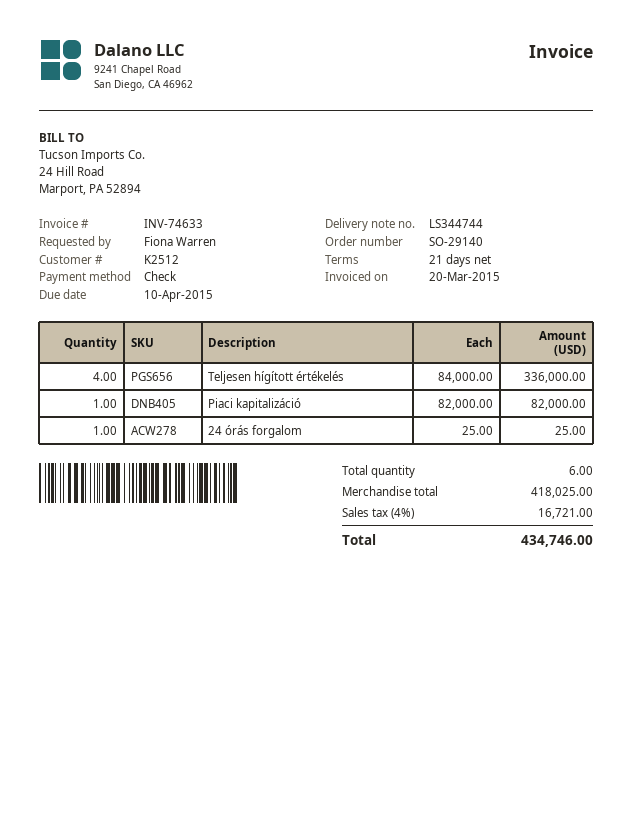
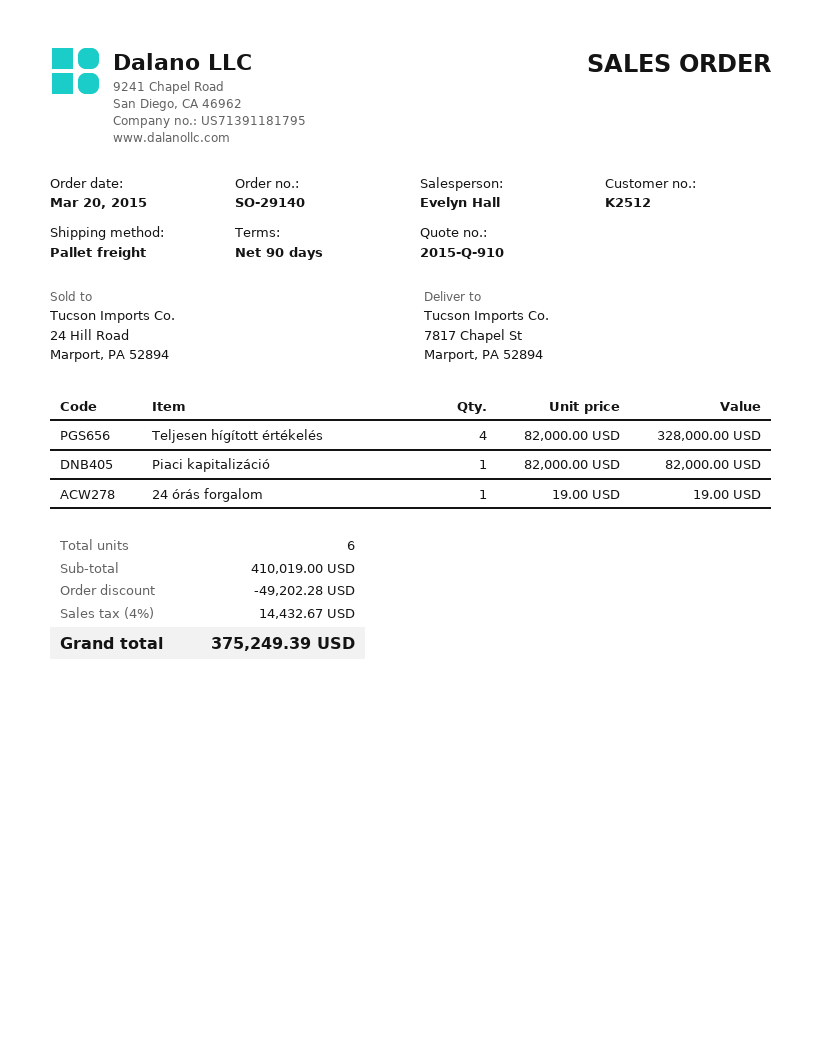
payment terms: 21 days -> 90 days
Teljesen hígított értékelés: 4 x 84000.00 = 336000.00 -> 4 x 82000.00 = 328000.00
24 órás forgalom: 1 x 25.00 = 25.00 -> 1 x 19.00 = 19.00
subtotal: 418025.00 -> 410019.00
discount: none -> 49202.28
tax: 4% = 16721.00 -> 4% = 14432.67
total: 434746.00 -> 375249.39

